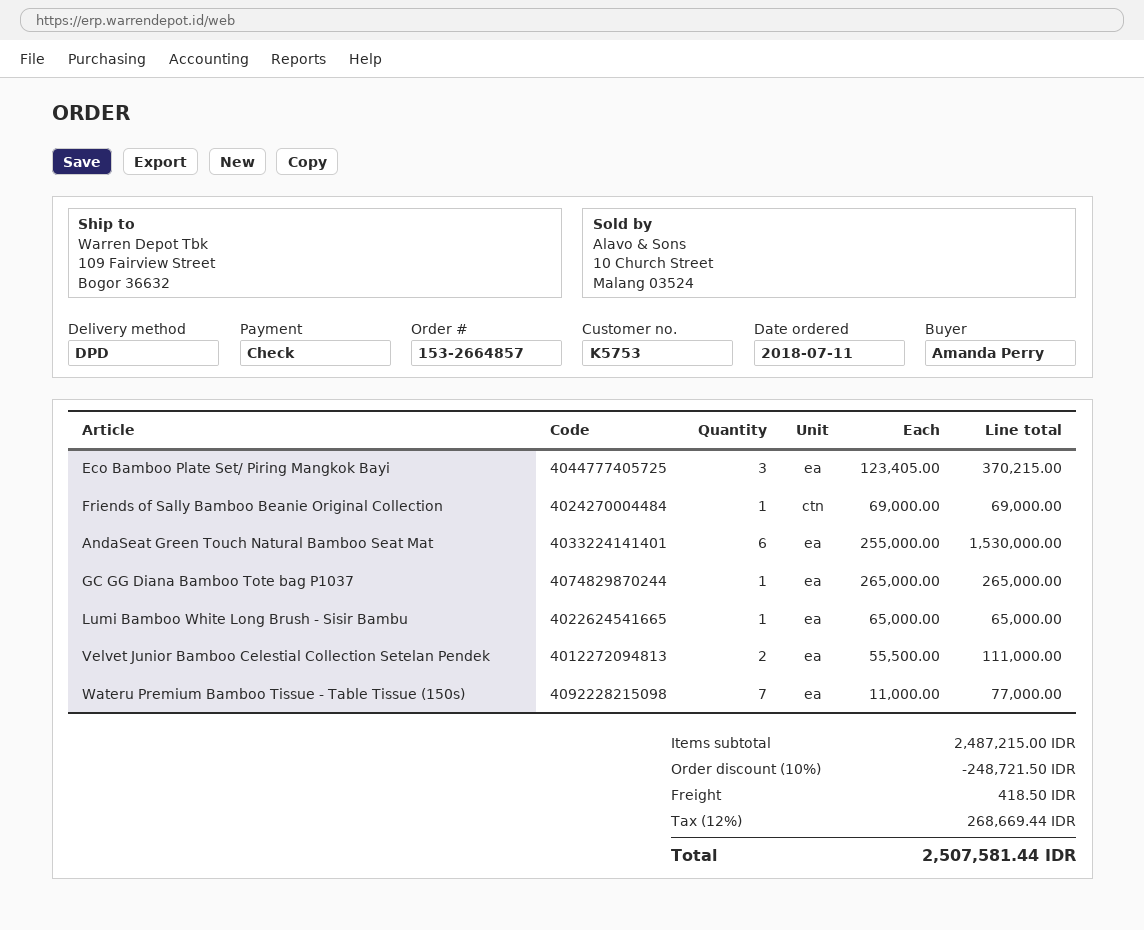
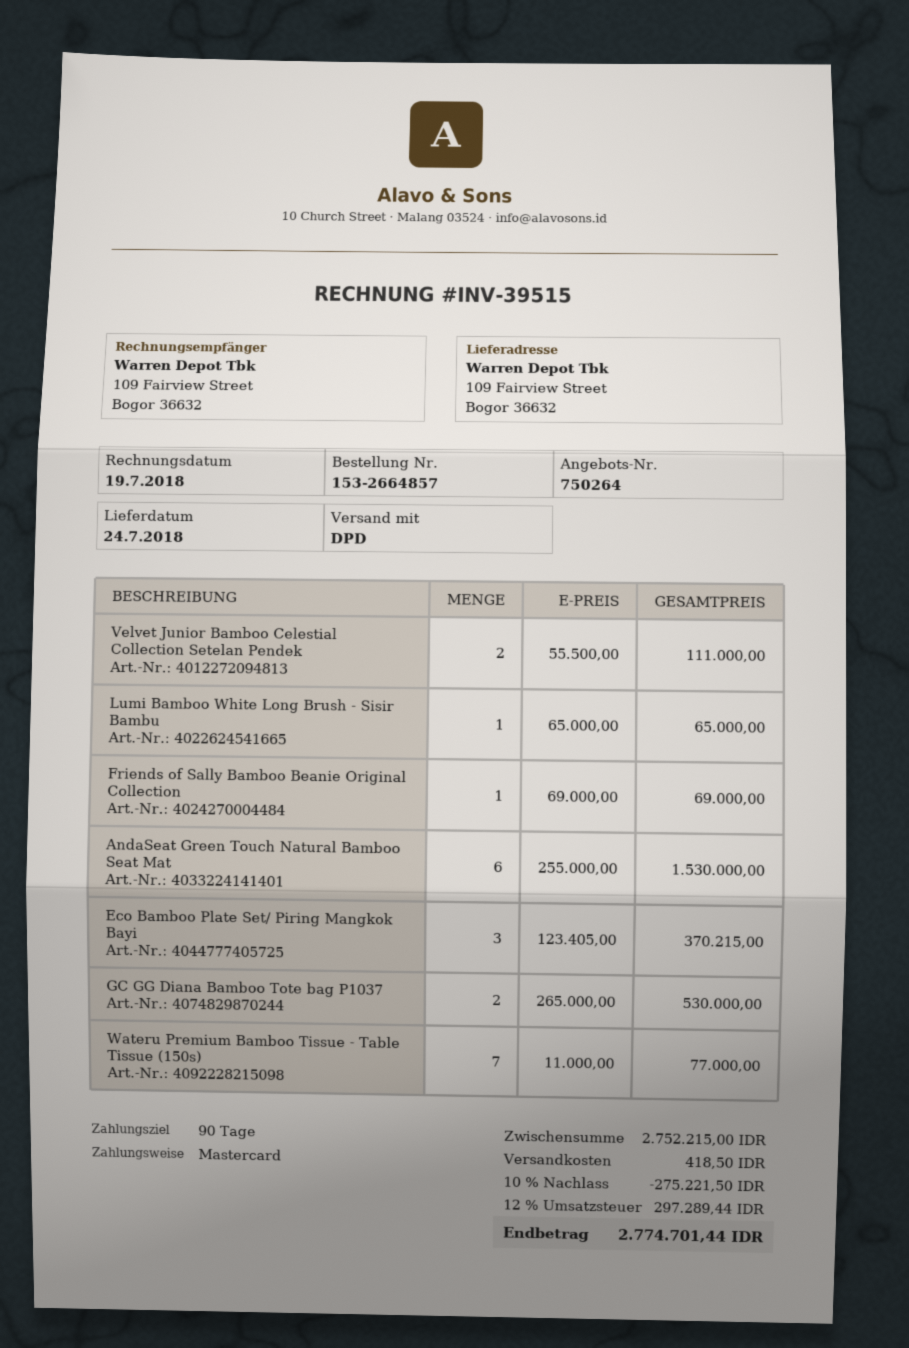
payment method: cheque -> Mastercard
GC GG Diana Bamboo Tote bag P1037: 1 x 265000.00 = 265000.00 -> 2 x 265000.00 = 530000.00
subtotal: 2487215.00 -> 2752215.00
discount: 10% = 248721.50 -> 10% = 275221.50
tax: 12% = 268669.44 -> 12% = 297289.44
total: 2507581.44 -> 2774701.44

